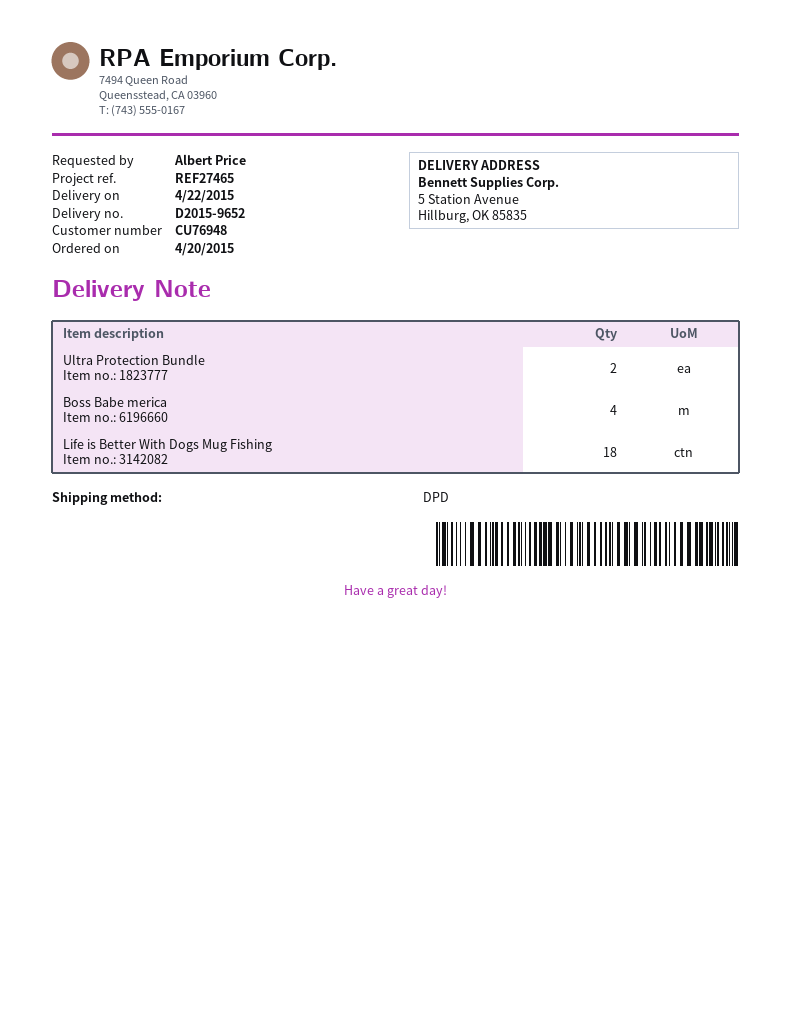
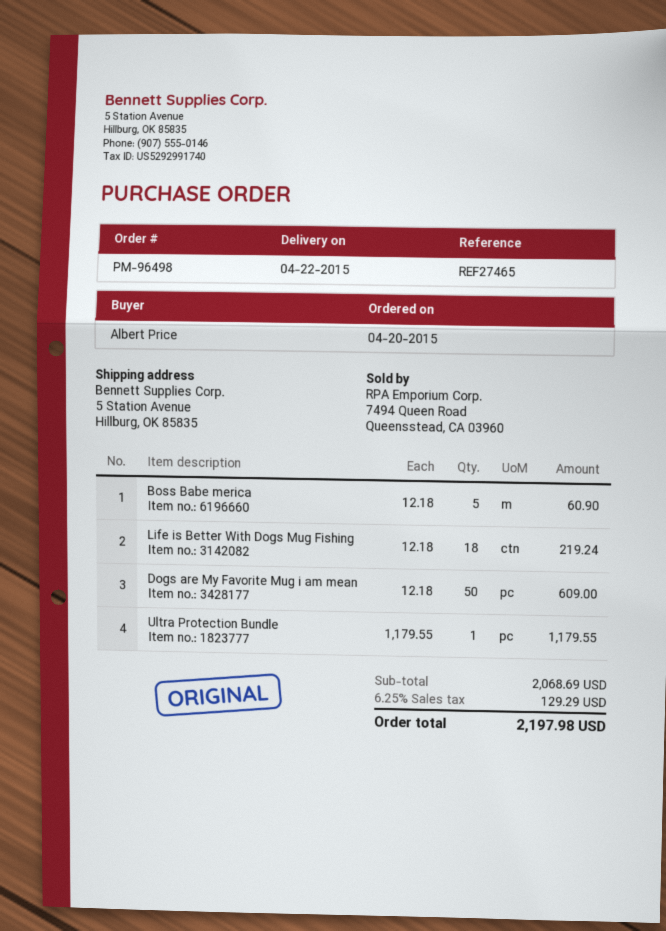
Ultra Protection Bundle: 2 -> 1
Boss Babe merica: 4 -> 5
Dogs are My Favorite Mug i am mean: none -> 50

